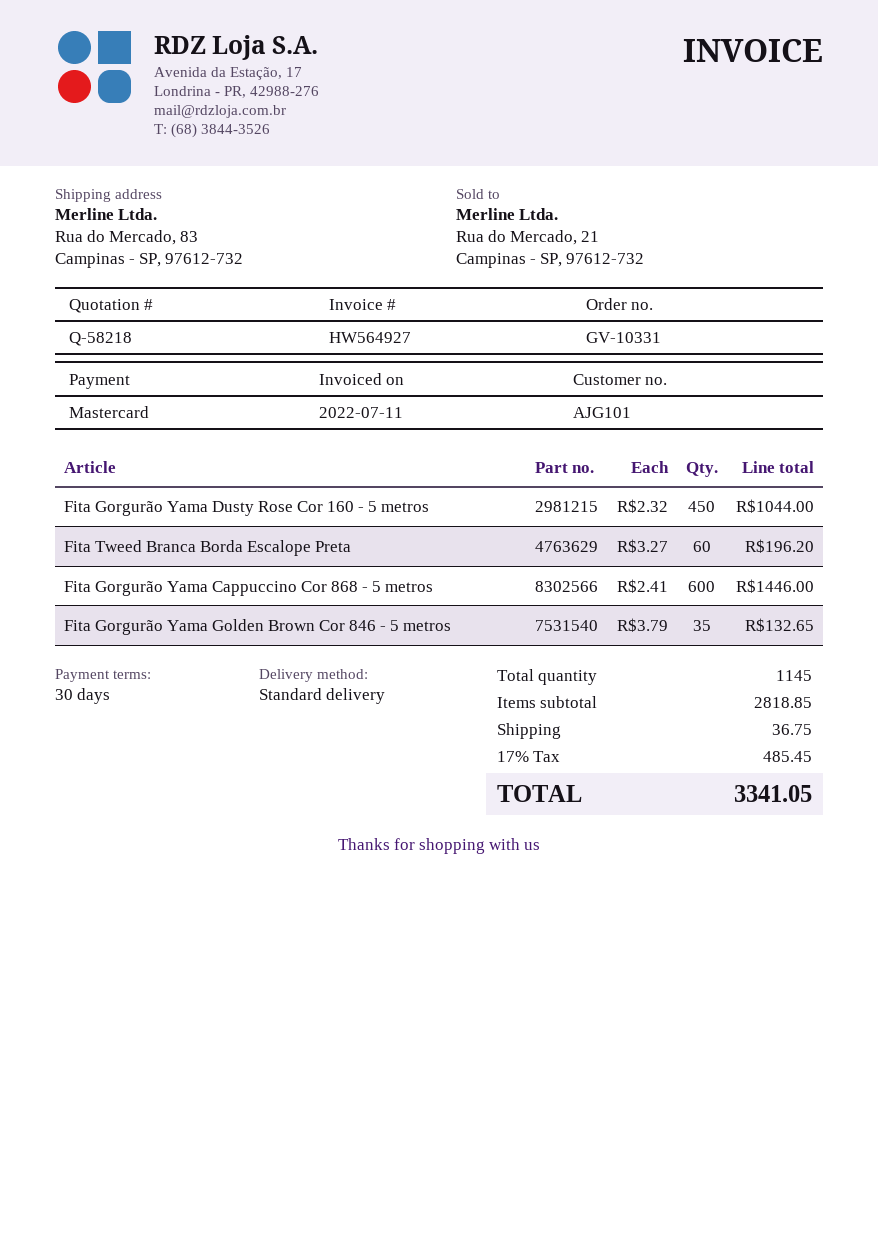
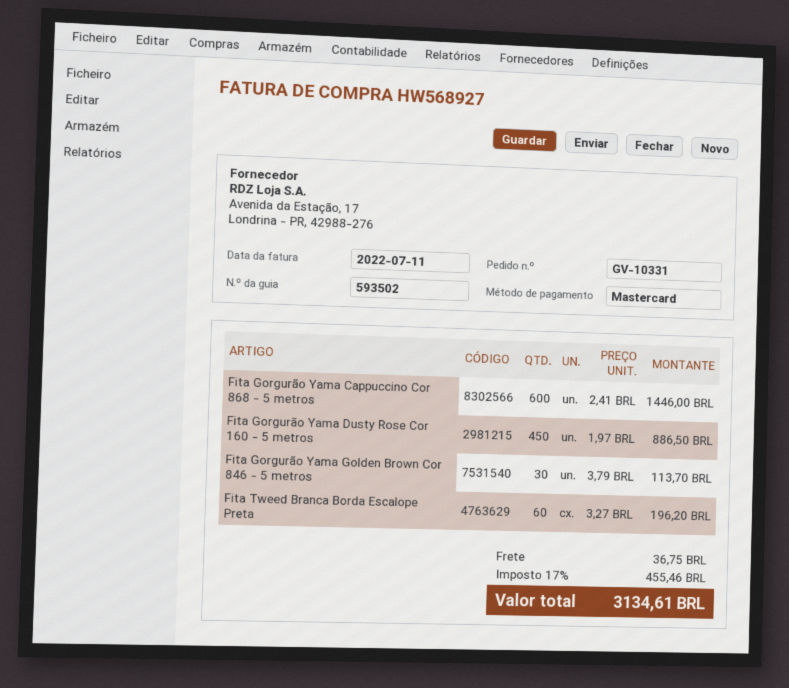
invoice number: HW564927 -> HW568927
Fita Gorgurão Yama Dusty Rose Cor 160 - 5 metros: 450 x 2.32 = 1044.00 -> 450 x 1.97 = 886.50
Fita Gorgurão Yama Golden Brown Cor 846 - 5 metros: 35 x 3.79 = 132.65 -> 30 x 3.79 = 113.70
tax: 17% = 485.45 -> 17% = 455.46
total: 3341.05 -> 3134.61

